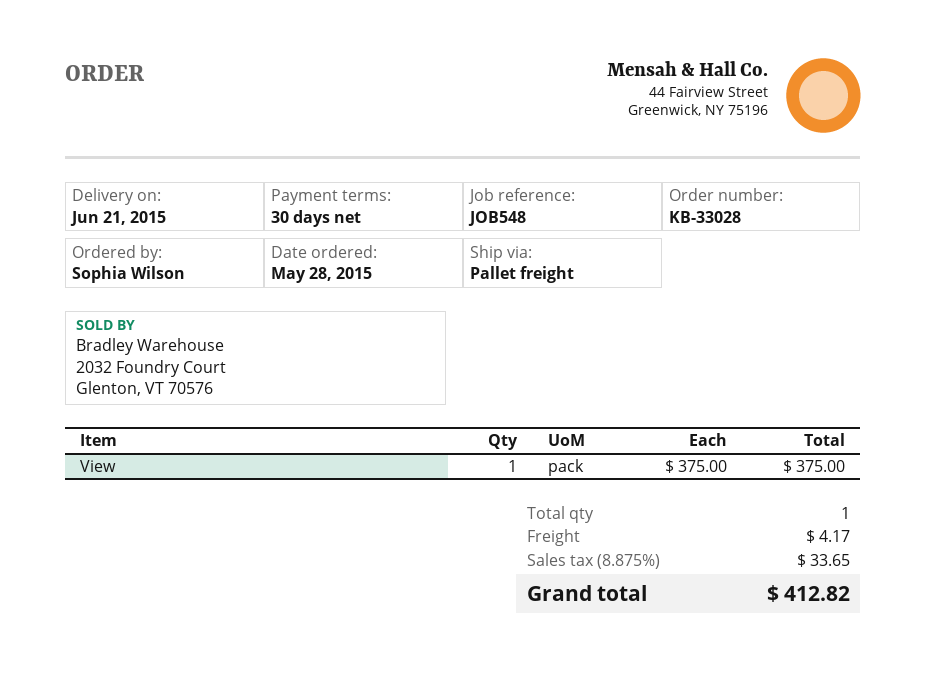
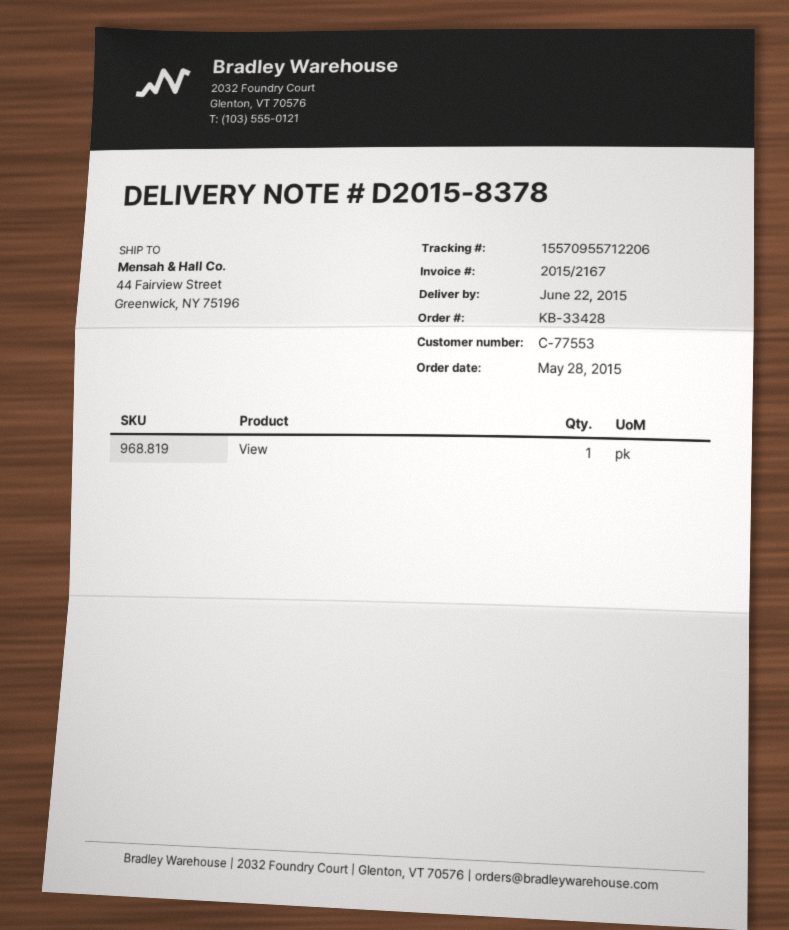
order number: KB-33028 -> KB-33428
delivery date: 2015-06-21 -> 2015-06-22

